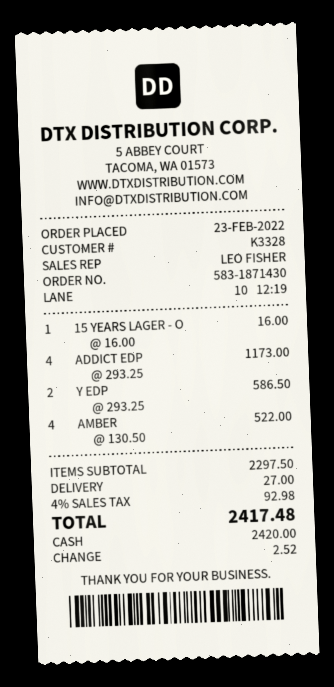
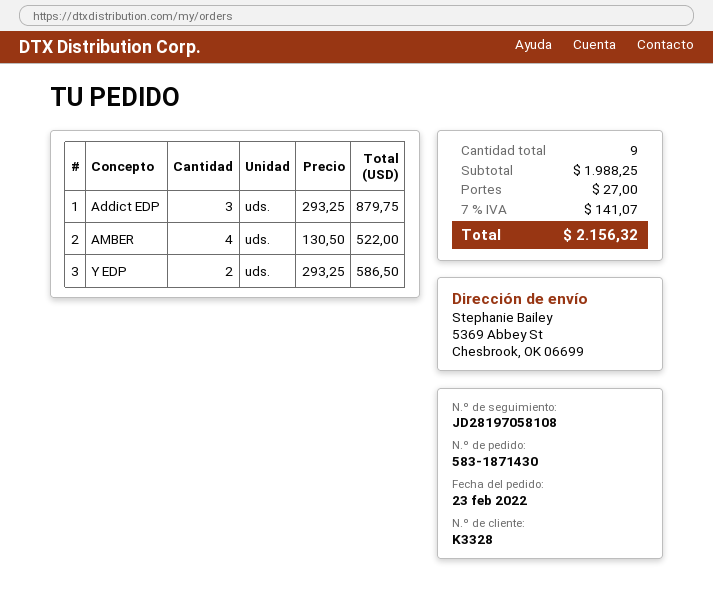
15 YEARS LAGER - O: 1 x 16.00 = 16.00 -> none
ADDICT EDP: 4 x 293.25 = 1173.00 -> 3 x 293.25 = 879.75
subtotal: 2297.50 -> 1988.25
tax: 4% = 92.98 -> 7% = 141.07
total: 2417.48 -> 2156.32

